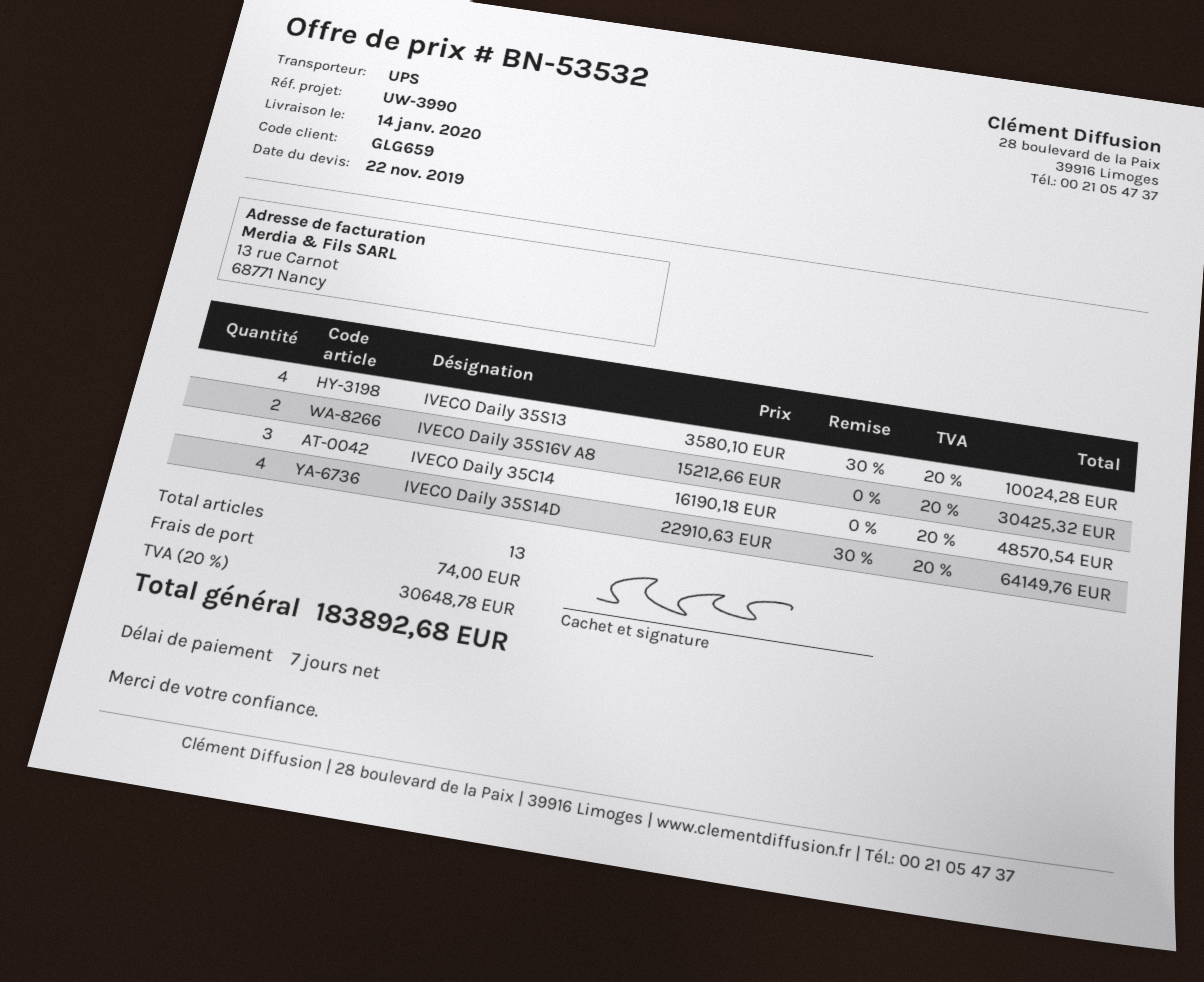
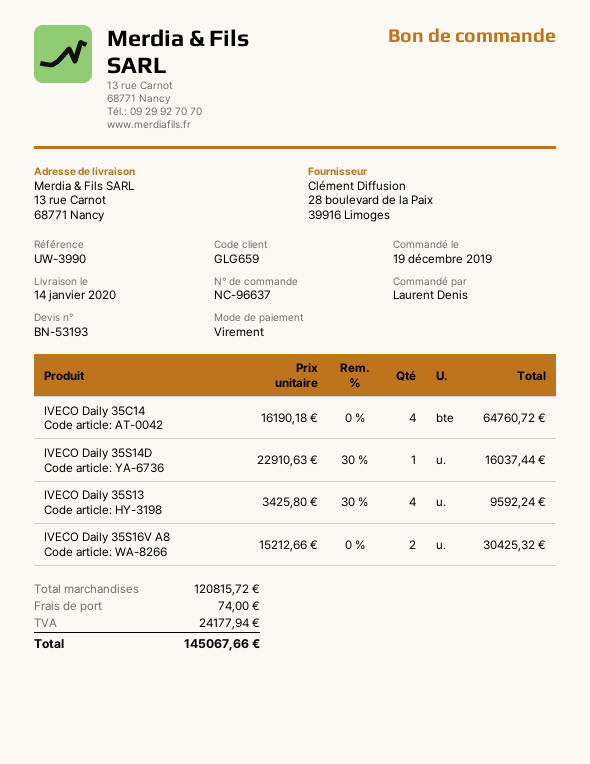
quote number: BN-53532 -> BN-53193
IVECO Daily 35S13: 4 x 3580.10 - 30% = 10024.28 -> 4 x 3425.80 - 30% = 9592.24
IVECO Daily 35C14: 3 x 16190.18 = 48570.54 -> 4 x 16190.18 = 64760.72
IVECO Daily 35S14D: 4 x 22910.63 - 30% = 64149.76 -> 1 x 22910.63 - 30% = 16037.44
tax: 30648.78 -> 24177.94
total: 183892.68 -> 145067.66

